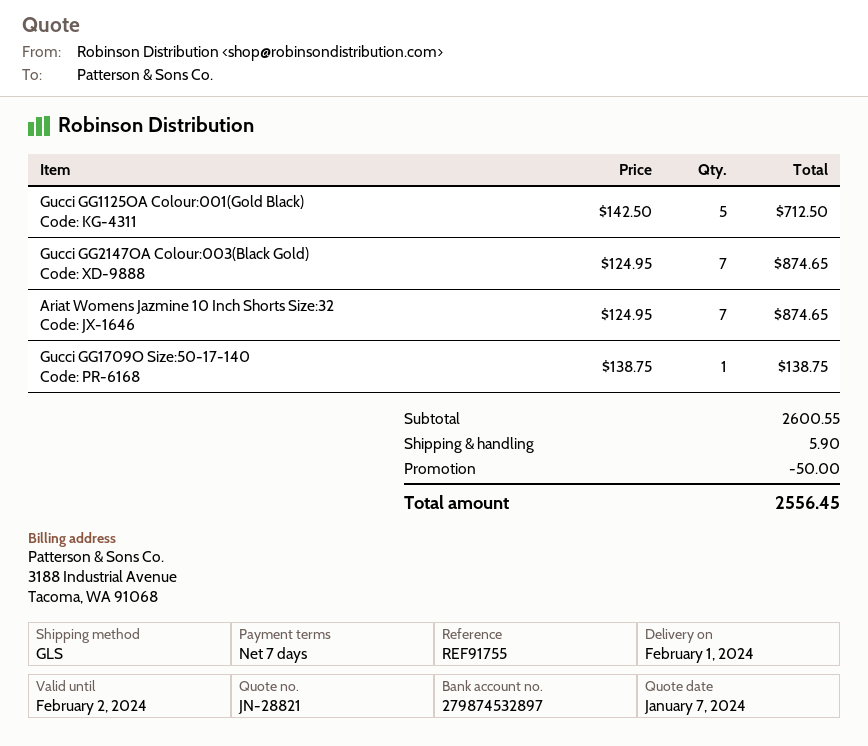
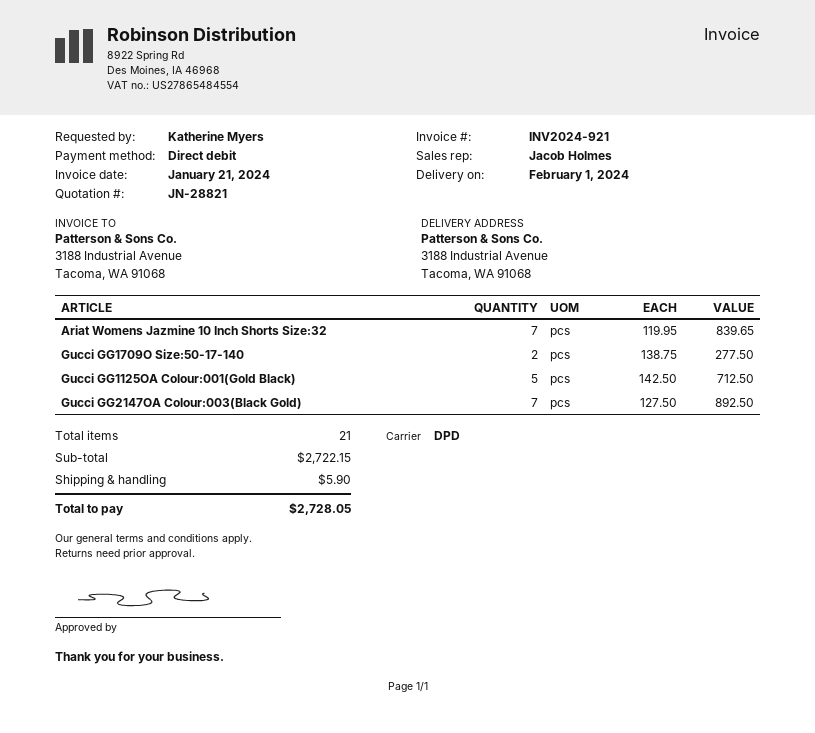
shipping method: GLS -> DPD
Gucci GG2147OA Colour:003(Black Gold): 7 x 124.95 = 874.65 -> 7 x 127.50 = 892.50
Ariat Womens Jazmine 10 Inch Shorts Size:32: 7 x 124.95 = 874.65 -> 7 x 119.95 = 839.65
Gucci GG1709O Size:50-17-140: 1 x 138.75 = 138.75 -> 2 x 138.75 = 277.50
subtotal: 2600.55 -> 2722.15
discount: 50.00 -> none
total: 2556.45 -> 2728.05

